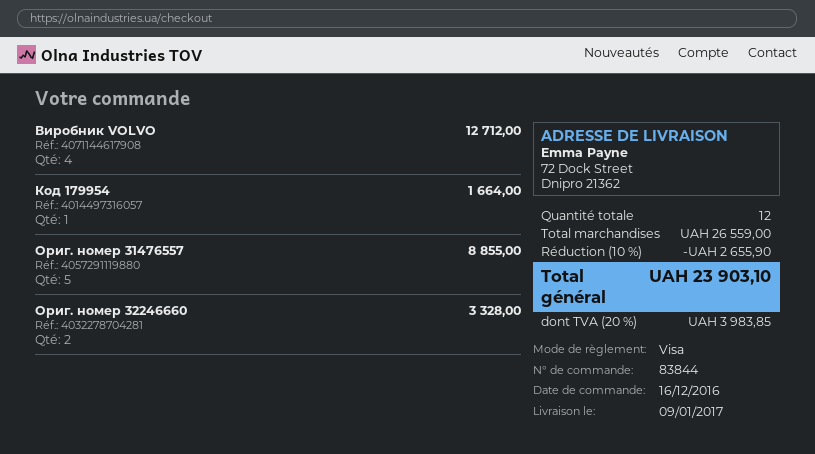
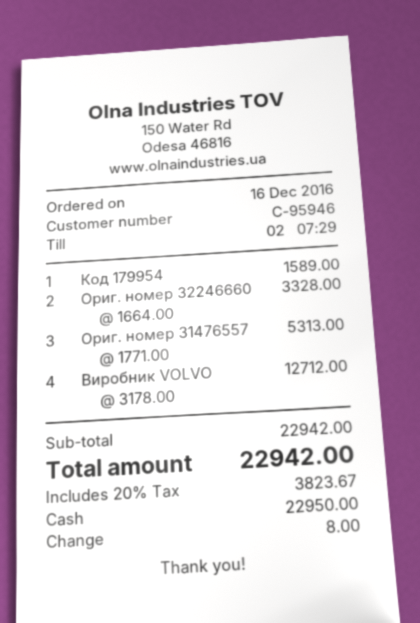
payment method: Visa -> cash
Код 179954: 1 for 1664.00 -> 1 for 1589.00
Ориг. номер 31476557: 5 for 8855.00 -> 3 for 5313.00
subtotal: 26559.00 -> 22942.00
discount: 10% = 2655.90 -> none
tax: 20% = 3983.85 -> 20% = 3823.67
total: 23903.10 -> 22942.00

